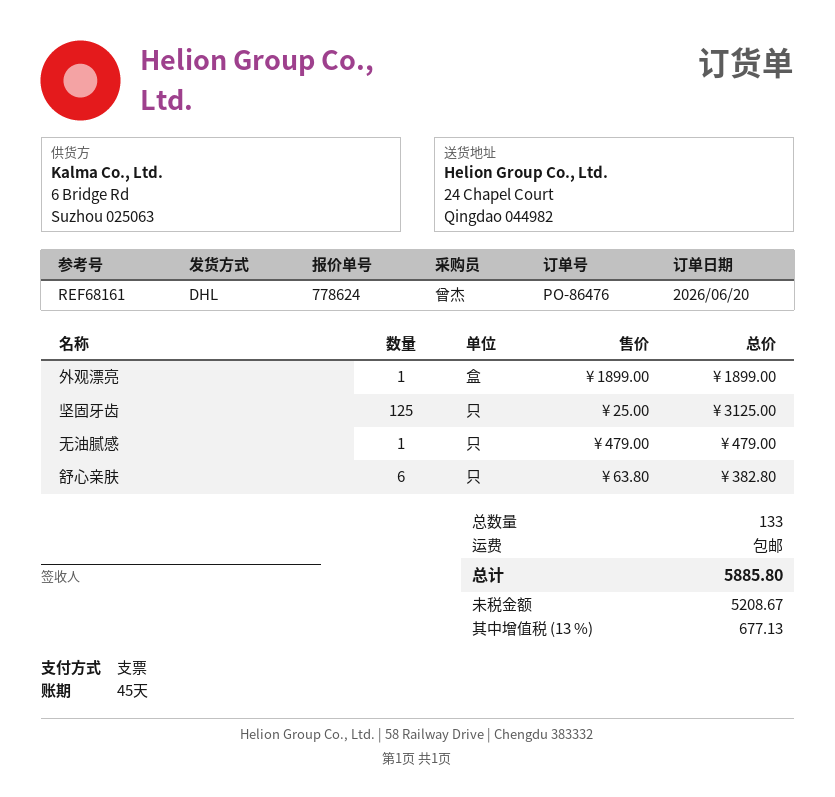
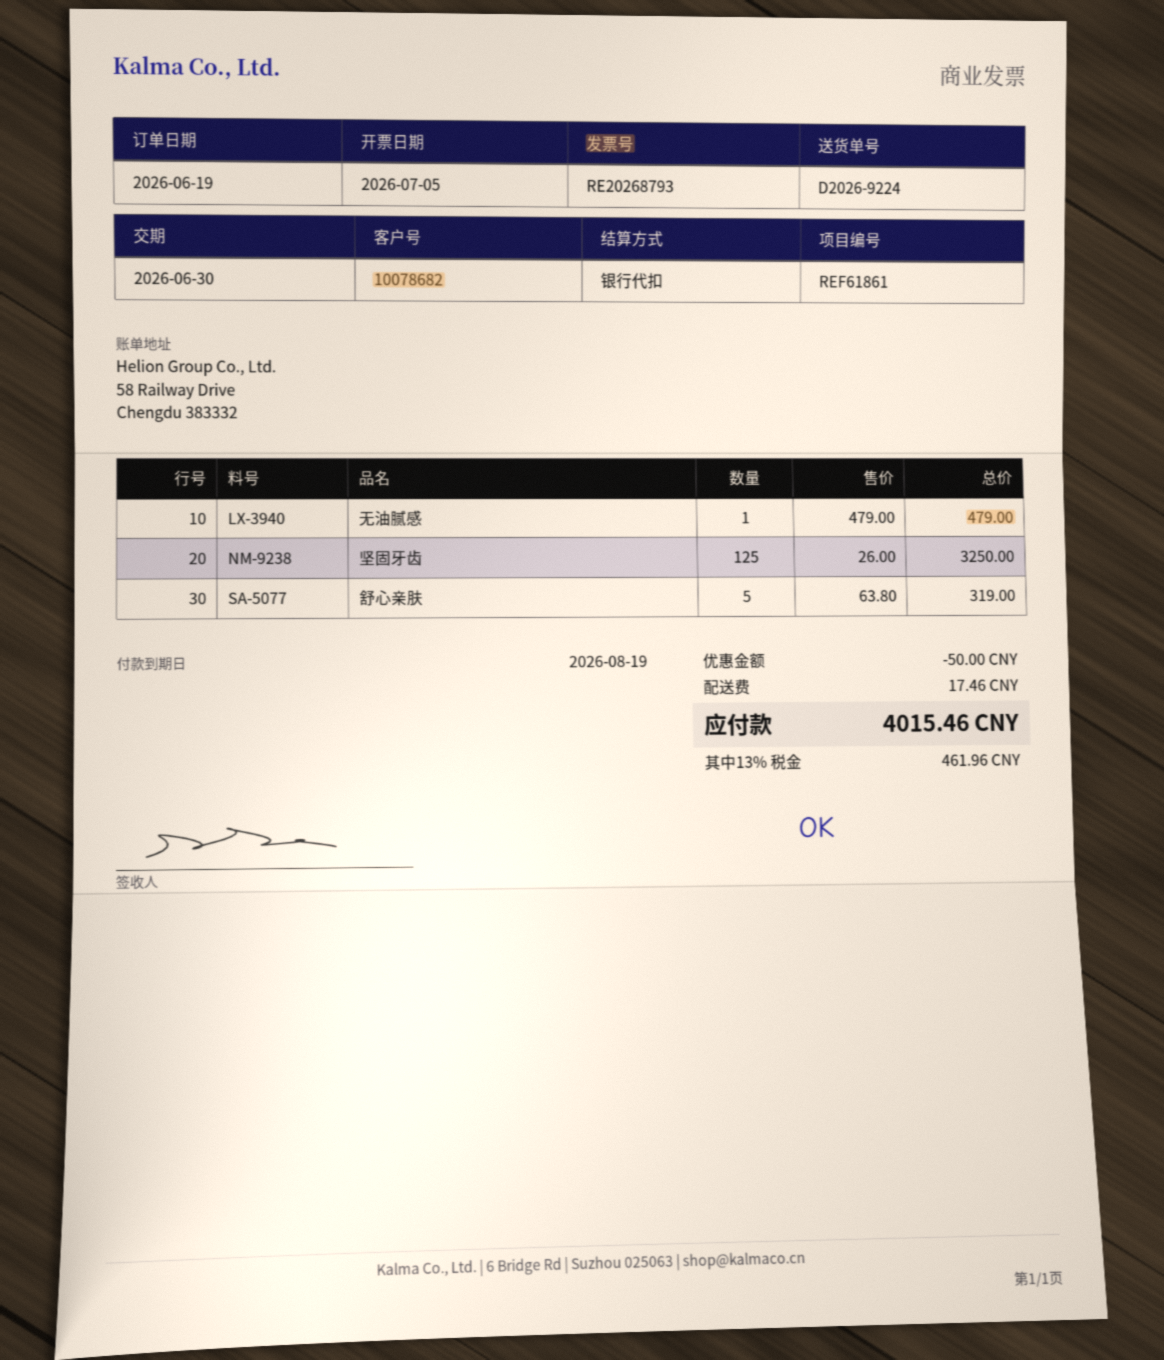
order date: 2026-06-20 -> 2026-06-19
reference: REF68161 -> REF61861
payment method: cheque -> direct debit
外观漂亮: 1 x 1899.00 = 1899.00 -> none
坚固牙齿: 125 x 25.00 = 3125.00 -> 125 x 26.00 = 3250.00
舒心亲肤: 6 x 63.80 = 382.80 -> 5 x 63.80 = 319.00
discount: none -> 50.00
shipping: 0.00 -> 17.46
tax: 13% = 677.13 -> 13% = 461.96
total: 5885.80 -> 4015.46

